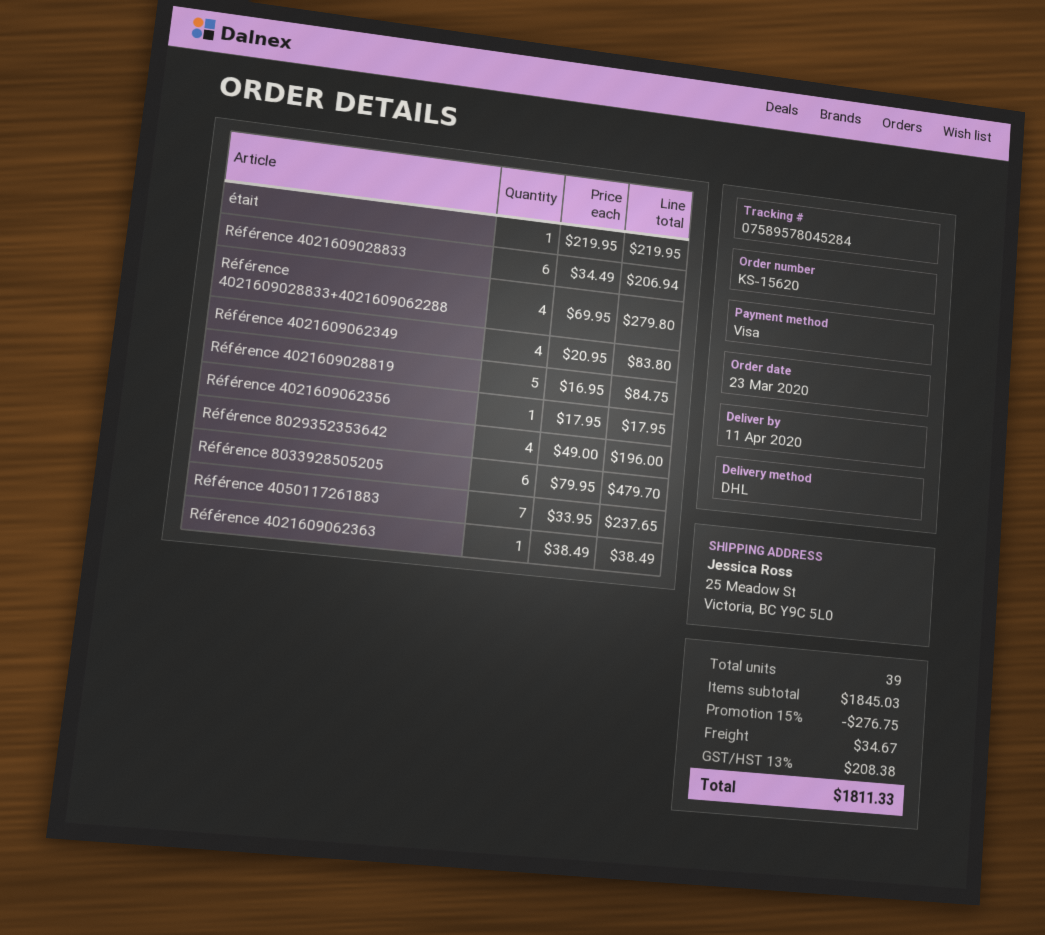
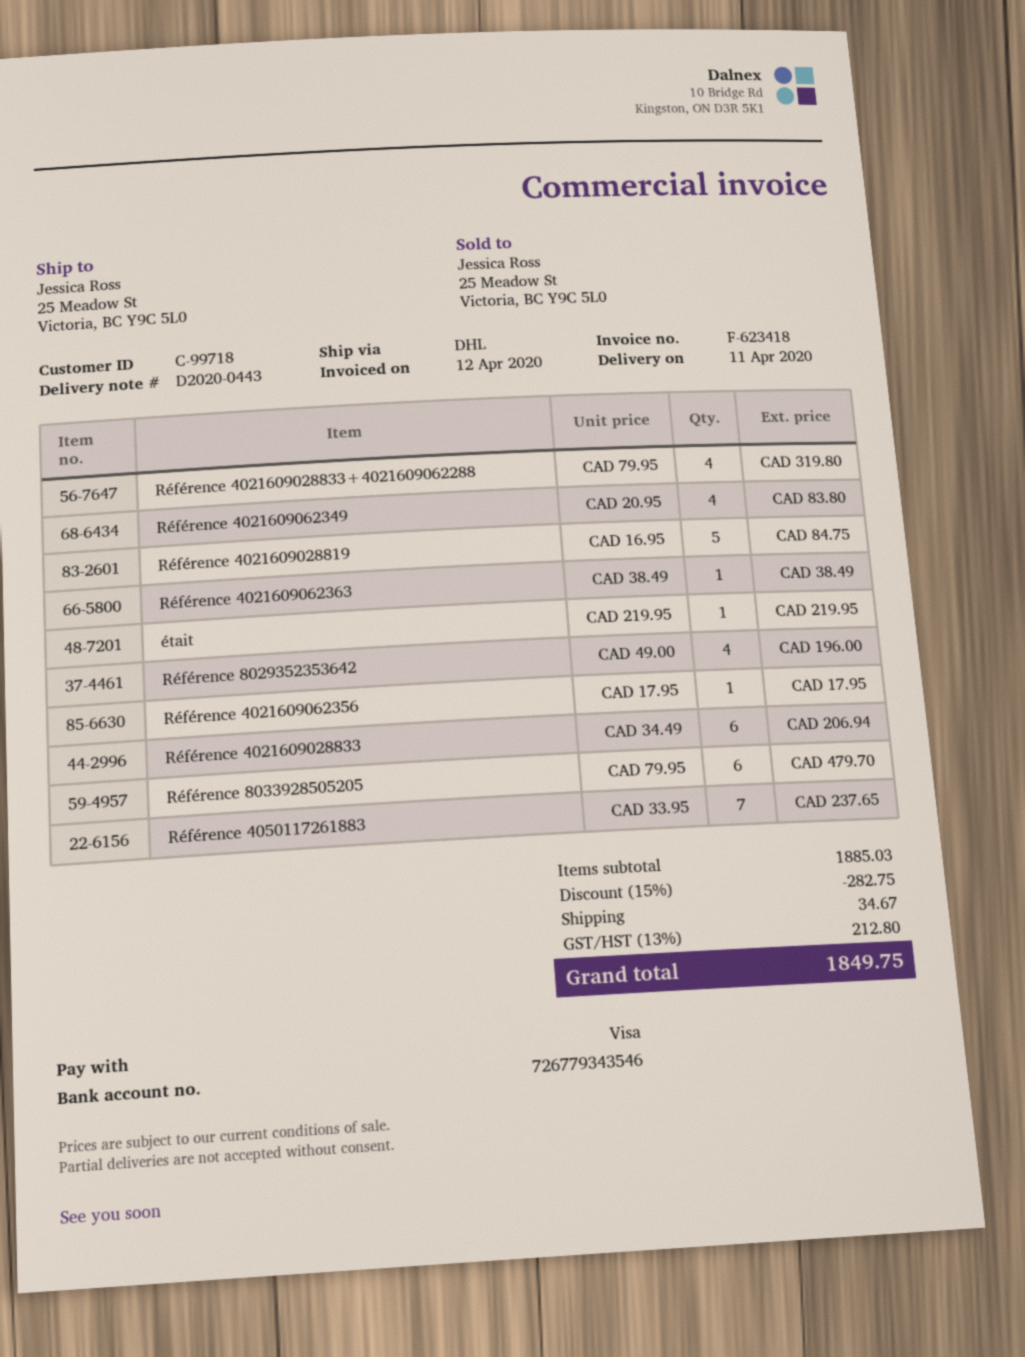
Référence 4021609028833+4021609062288: 4 x 69.95 = 279.80 -> 4 x 79.95 = 319.80
subtotal: 1845.03 -> 1885.03
discount: 15% = 276.75 -> 15% = 282.75
tax: 13% = 208.38 -> 13% = 212.80
total: 1811.33 -> 1849.75

